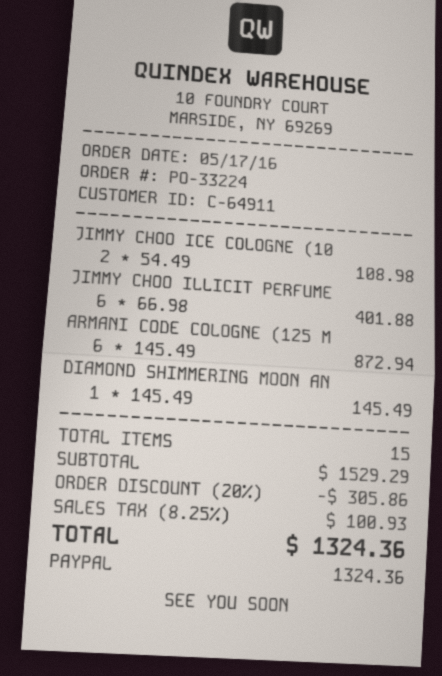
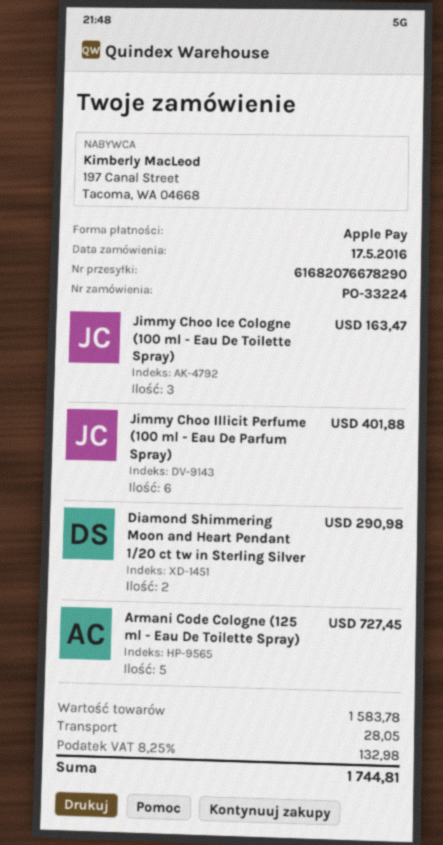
payment method: PayPal -> Apple Pay
JIMMY CHOO ICE COLOGNE (10: 2 for 108.98 -> 3 for 163.47
ARMANI CODE COLOGNE (125 M: 6 for 872.94 -> 5 for 727.45
DIAMOND SHIMMERING MOON AN: 1 for 145.49 -> 2 for 290.98
subtotal: 1529.29 -> 1583.78
discount: 20% = 305.86 -> none
shipping: none -> 28.05
tax: 8.25% = 100.93 -> 8.25% = 132.98
total: 1324.36 -> 1744.81

